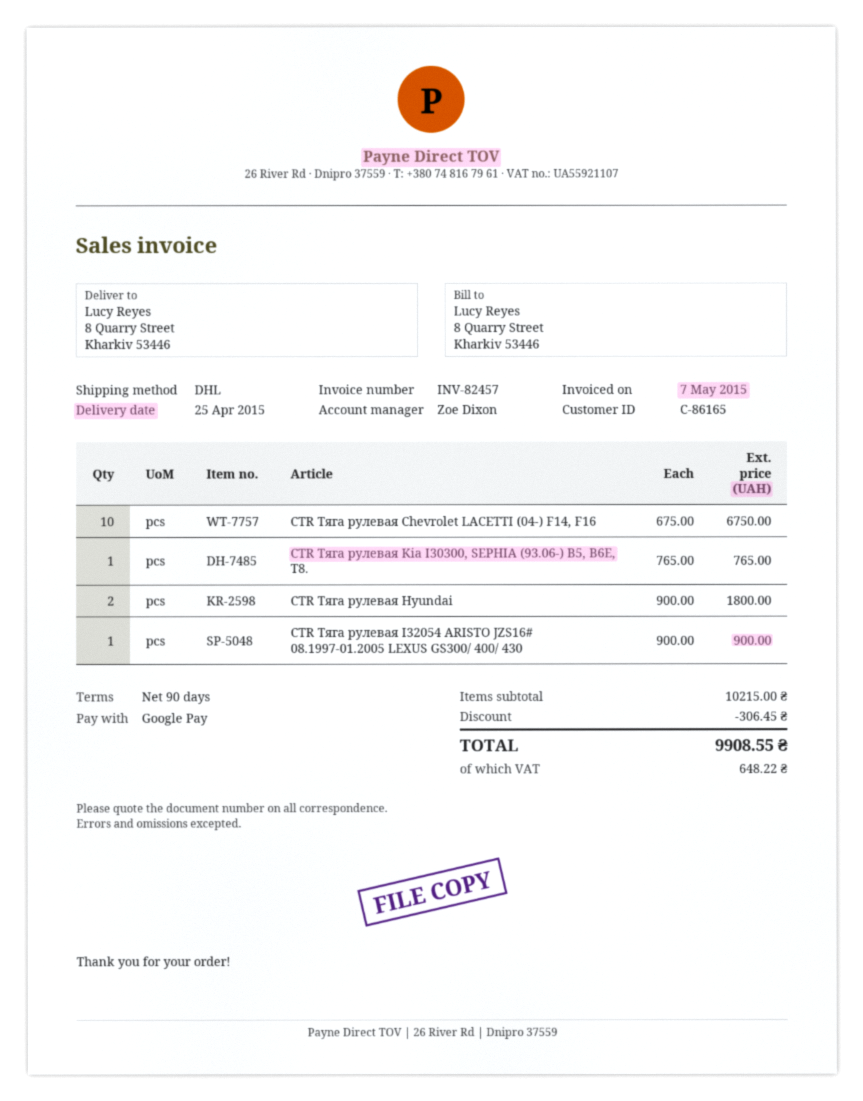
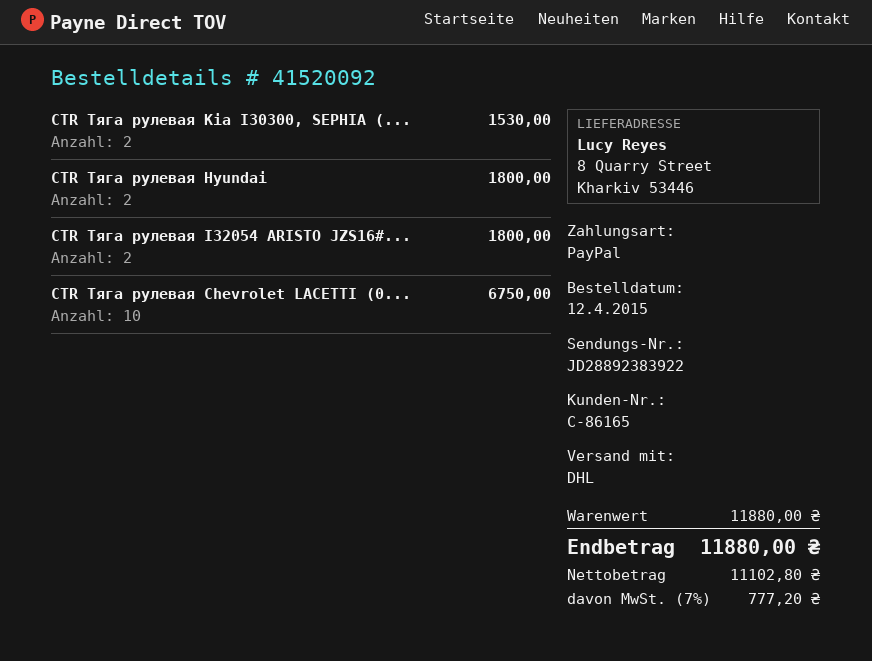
payment method: Google Pay -> PayPal
CTR Тяга рулевая Kia I30300, SEPHIA (93.06-) B5, B6E, T8.: 1 for 765.00 -> 2 for 1530.00
CTR Тяга рулевая I32054 ARISTO JZS16# 08.1997-01.2005 LEXUS GS300/ 400/ 430: 1 for 900.00 -> 2 for 1800.00
subtotal: 10215.00 -> 11880.00
discount: 306.45 -> none
tax: 648.22 -> 777.20
total: 9908.55 -> 11880.00

